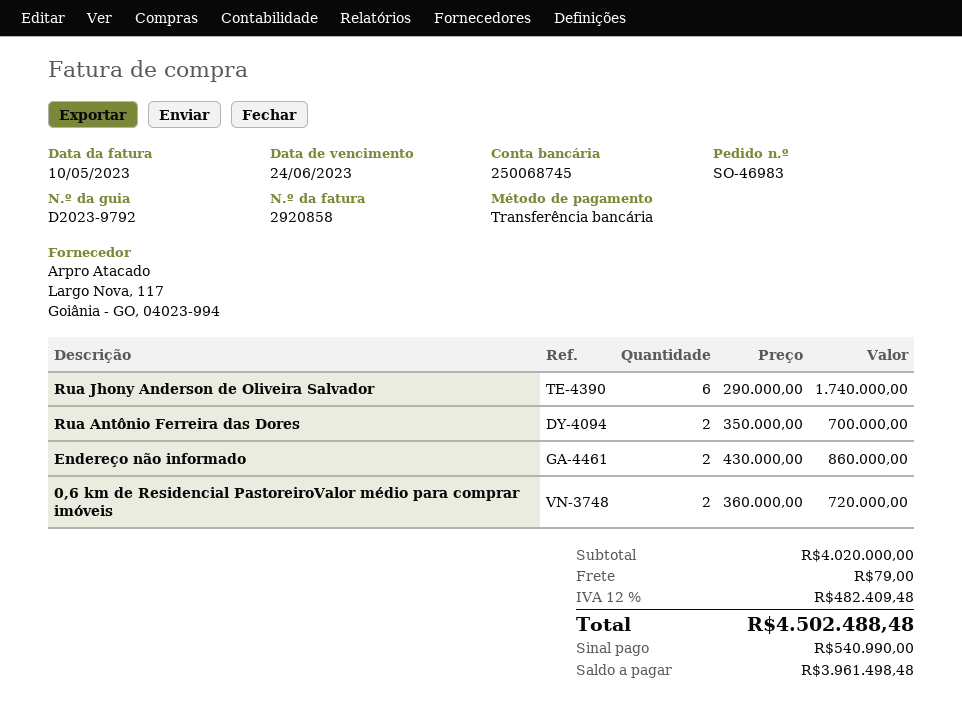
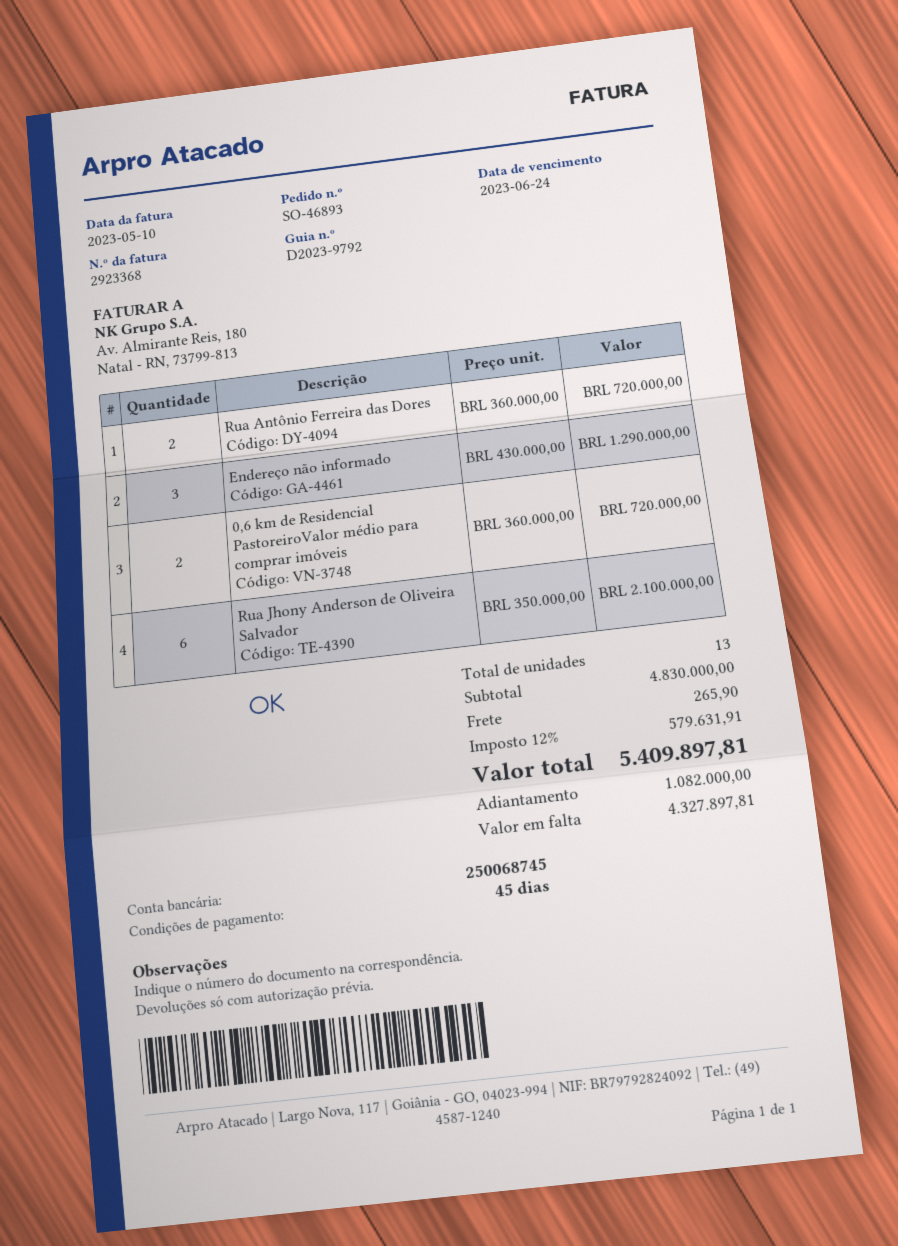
order number: SO-46983 -> SO-46893
invoice number: 2920858 -> 2923368
Rua Jhony Anderson de Oliveira Salvador: 6 x 290000.00 = 1740000.00 -> 6 x 350000.00 = 2100000.00
Rua Antônio Ferreira das Dores: 2 x 350000.00 = 700000.00 -> 2 x 360000.00 = 720000.00
Endereço não informado: 2 x 430000.00 = 860000.00 -> 3 x 430000.00 = 1290000.00
subtotal: 4020000.00 -> 4830000.00
shipping: 79.00 -> 265.90
tax: 12% = 482409.48 -> 12% = 579631.91
total: 4502488.48 -> 5409897.81
deposit: 540990.00 -> 1082000.00
balance: 3961498.48 -> 4327897.81

